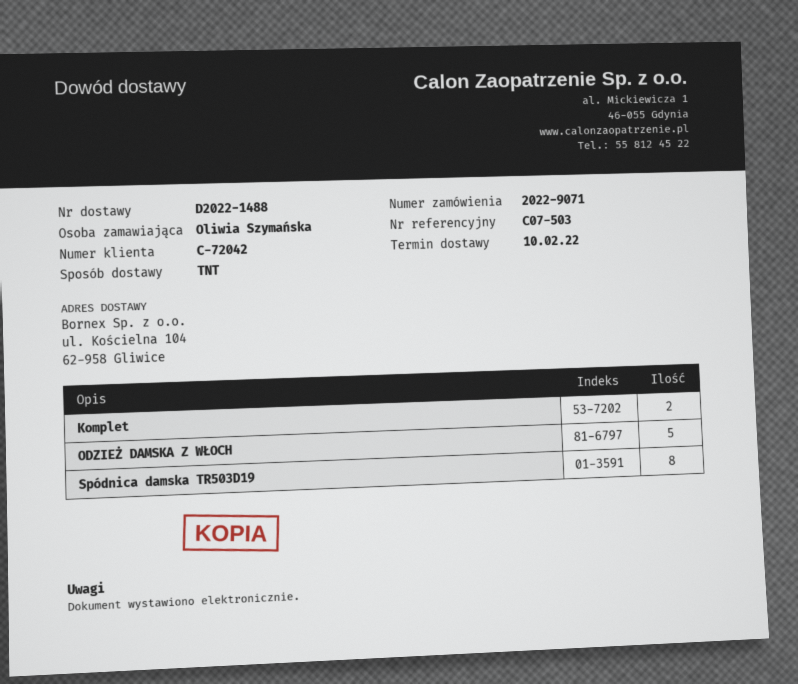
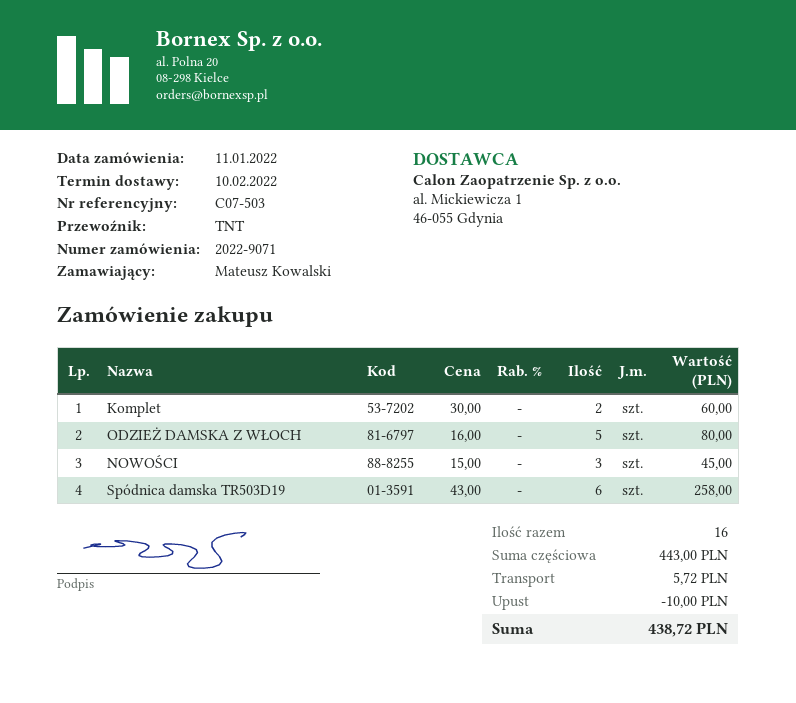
ordered by: Oliwia Szymańska -> Mateusz Kowalski
Spódnica damska TR503D19: 8 -> 6
NOWOŚCI: none -> 3

